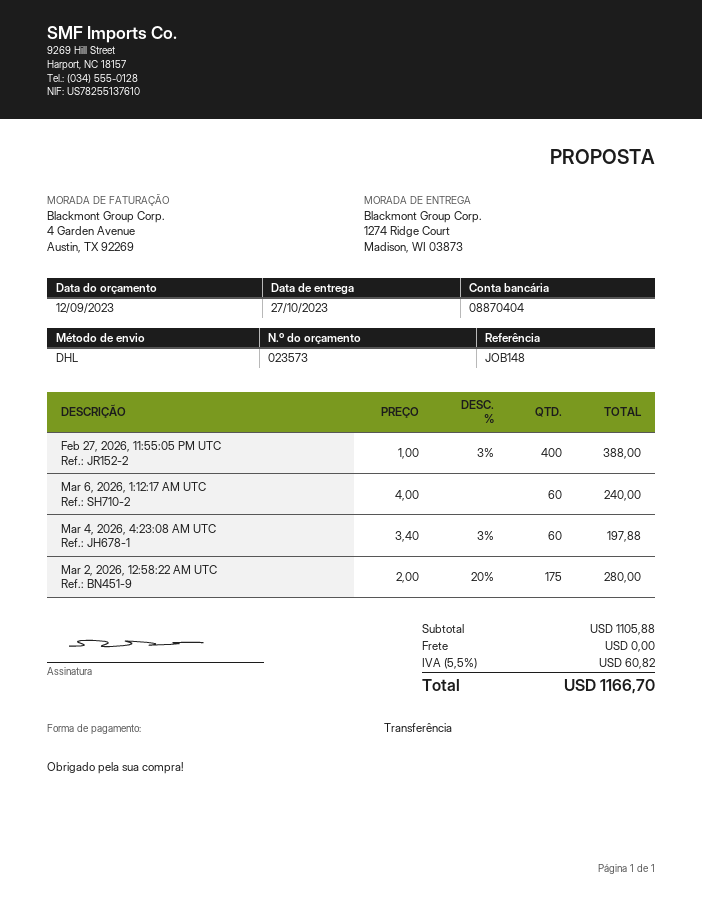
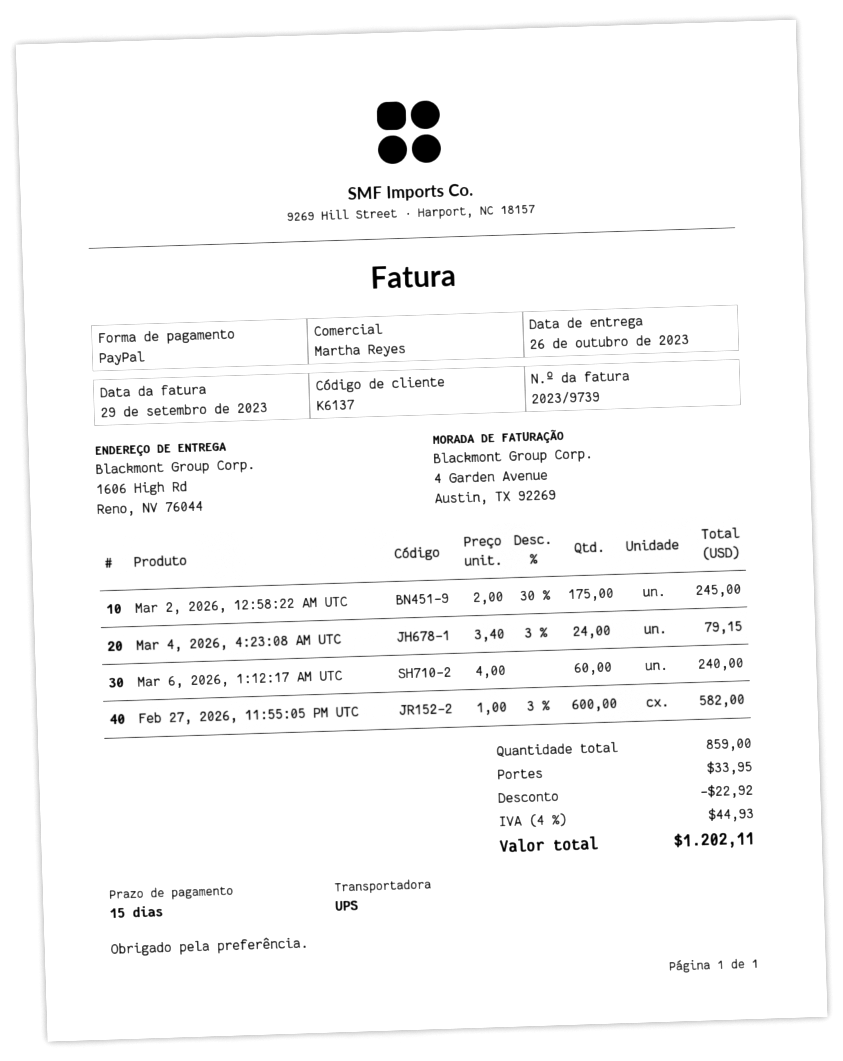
delivery date: 2023-10-27 -> 2023-10-26
payment method: bank transfer -> PayPal
shipping method: DHL -> UPS
ship to: 1274 Ridge Court, Madison, WI 03873 -> 1606 High Rd, Reno, NV 76044
Feb 27, 2026, 11:55:05 PM UTC: 400 x 1.00 - 3% = 388.00 -> 600 x 1.00 - 3% = 582.00
Mar 4, 2026, 4:23:08 AM UTC: 60 x 3.40 - 3% = 197.88 -> 24 x 3.40 - 3% = 79.15
Mar 2, 2026, 12:58:22 AM UTC: 175 x 2.00 - 20% = 280.00 -> 175 x 2.00 - 30% = 245.00
discount: none -> 22.92
shipping: 0.00 -> 33.95
tax: 5.5% = 60.82 -> 4% = 44.93
total: 1166.70 -> 1202.11

